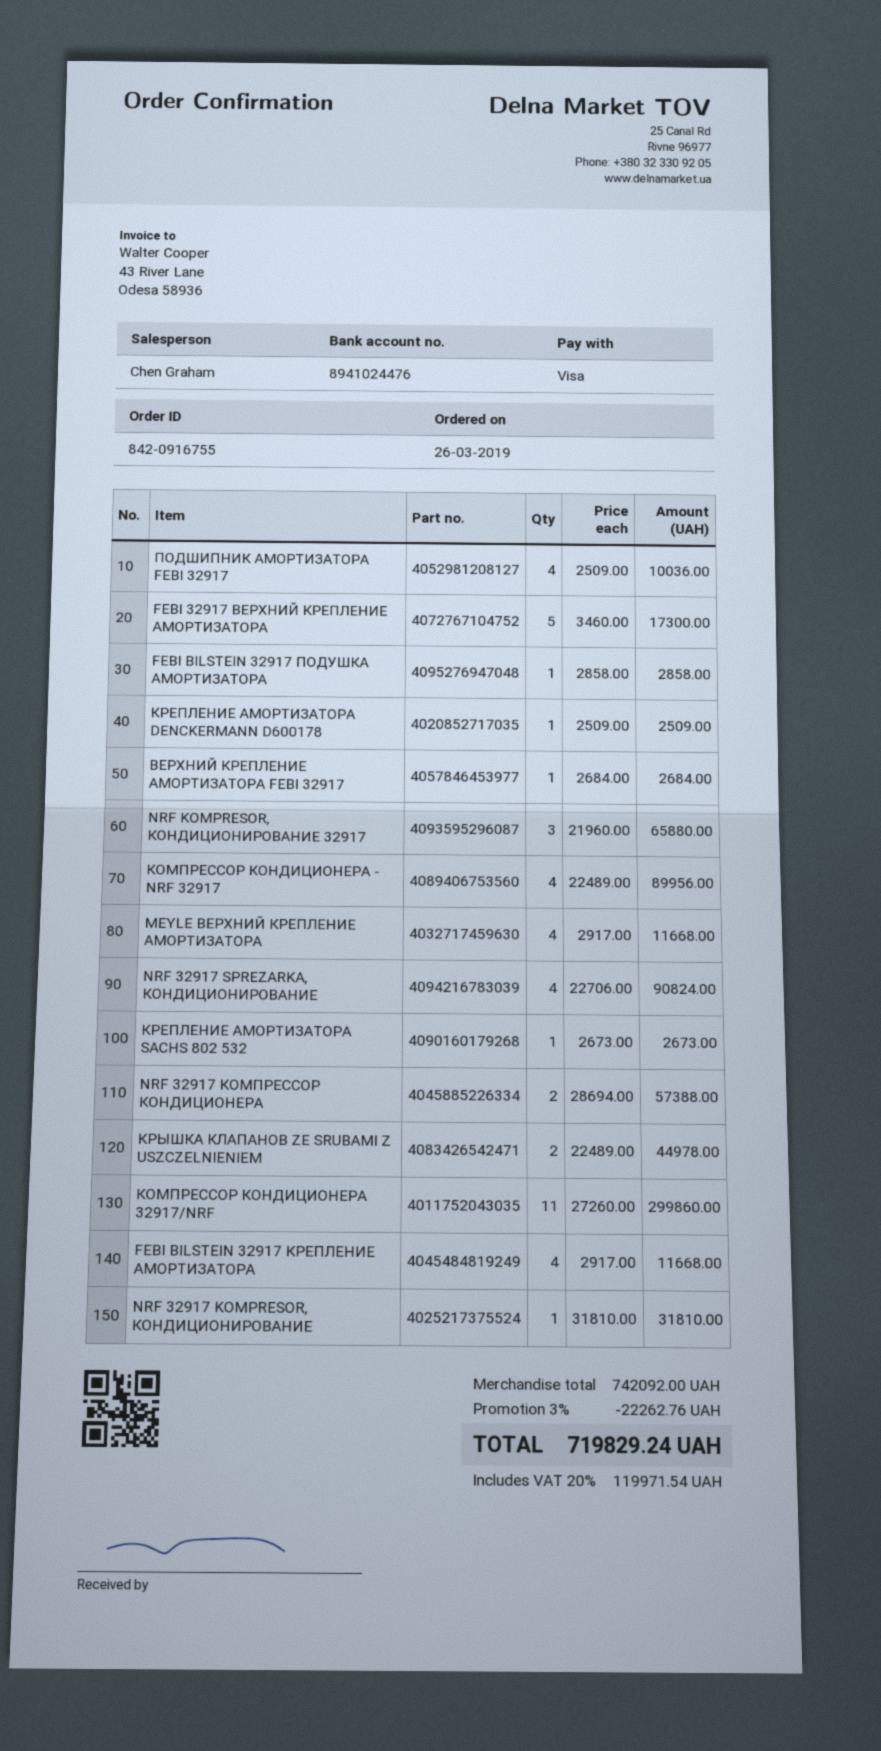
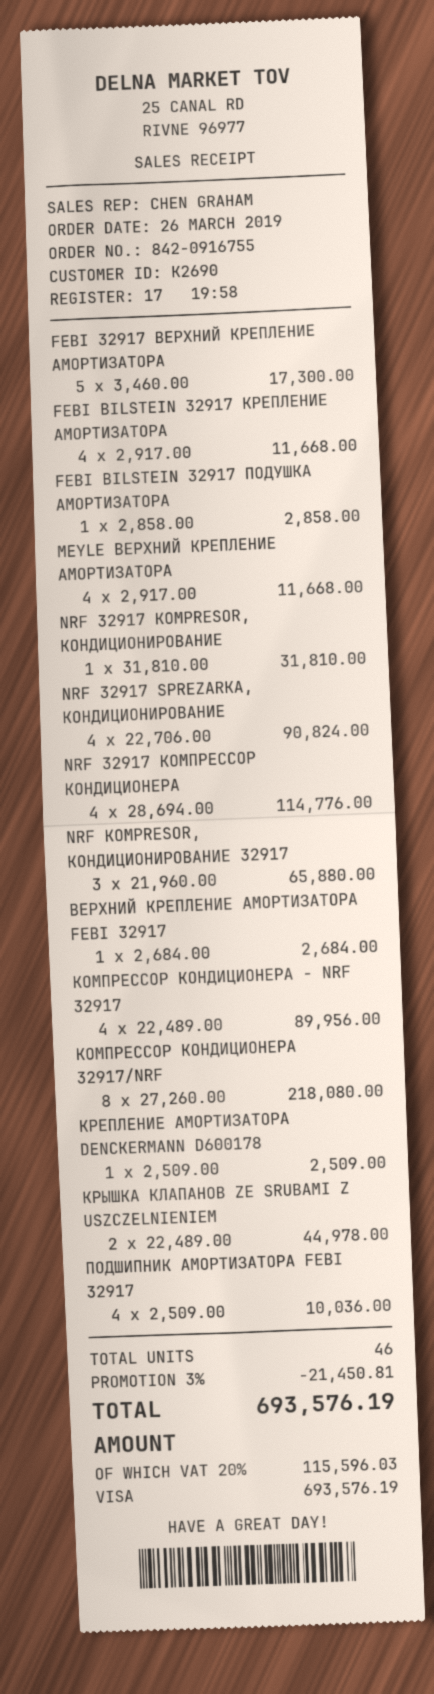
КРЕПЛЕНИЕ АМОРТИЗАТОРА SACHS 802 532: 1 x 2673.00 = 2673.00 -> none
NRF 32917 КОМПРЕССОР КОНДИЦИОНЕРА: 2 x 28694.00 = 57388.00 -> 4 x 28694.00 = 114776.00
КОМПРЕССОР КОНДИЦИОНЕРА 32917/NRF: 11 x 27260.00 = 299860.00 -> 8 x 27260.00 = 218080.00
discount: 3% = 22262.76 -> 3% = 21450.81
tax: 20% = 119971.54 -> 20% = 115596.03
total: 719829.24 -> 693576.19

